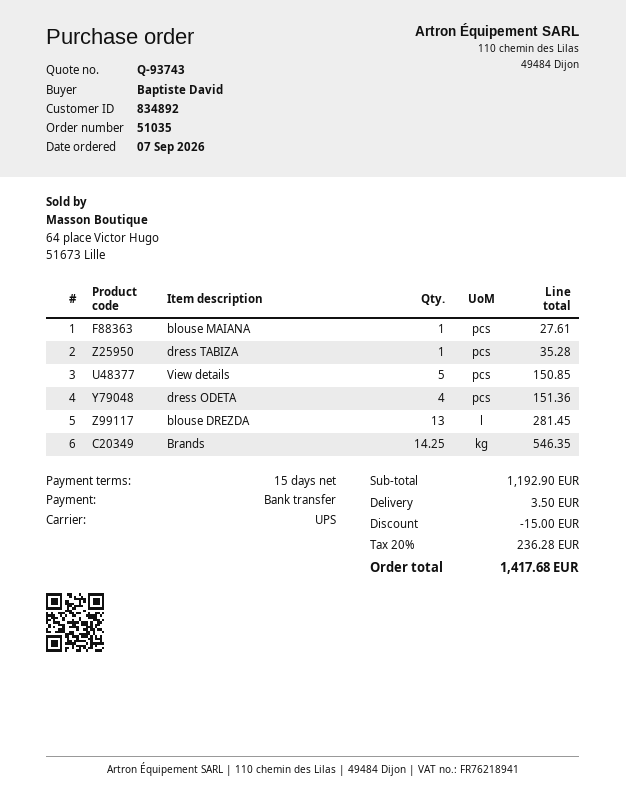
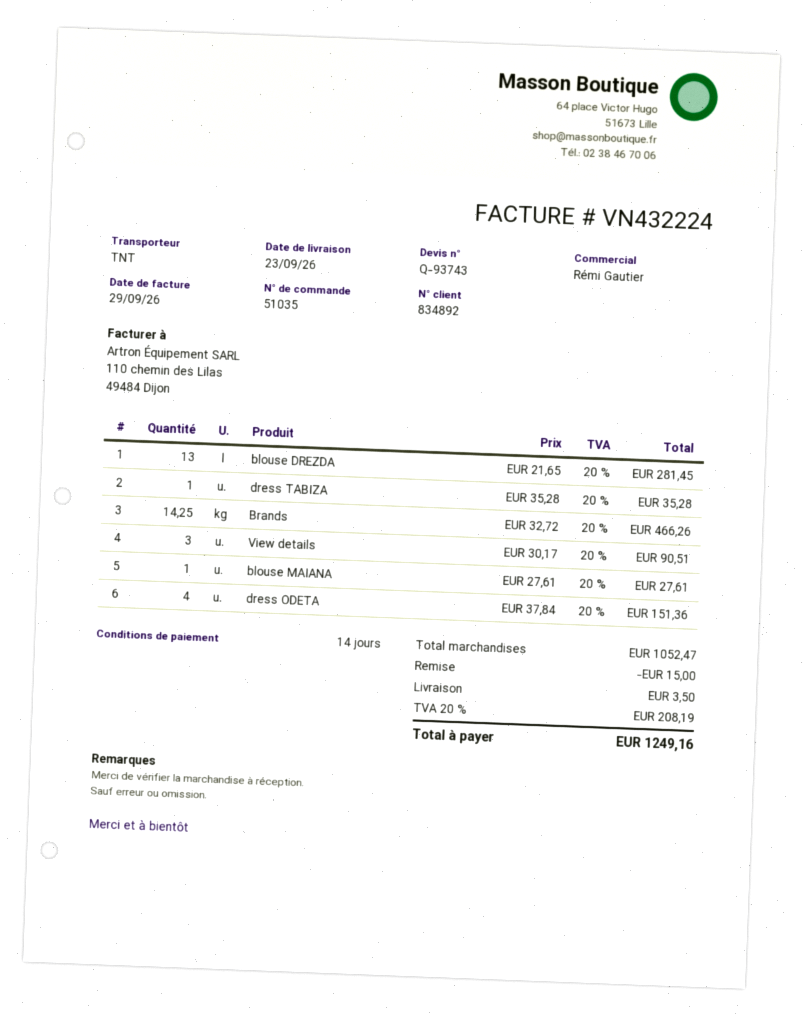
payment terms: 15 days -> 14 days
shipping method: UPS -> TNT
View details: 5 for 150.85 -> 3 for 90.51
Brands: 14.25 for 546.35 -> 14.25 for 466.26
subtotal: 1192.90 -> 1052.47
tax: 20% = 236.28 -> 20% = 208.19
total: 1417.68 -> 1249.16

